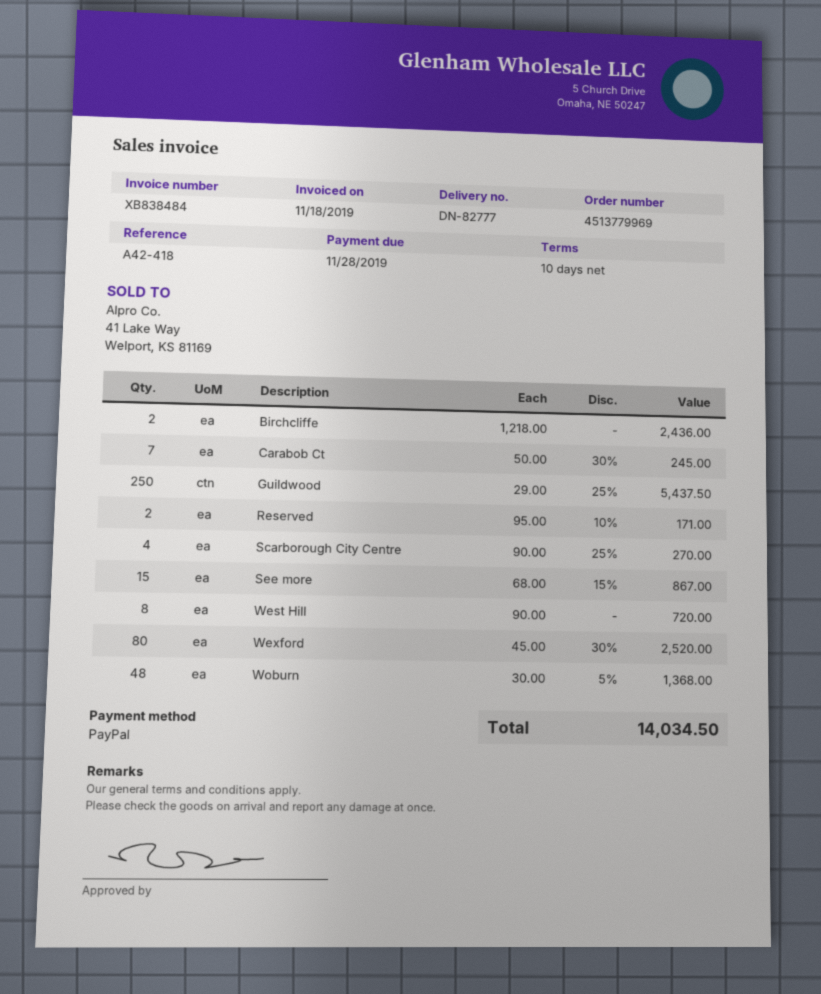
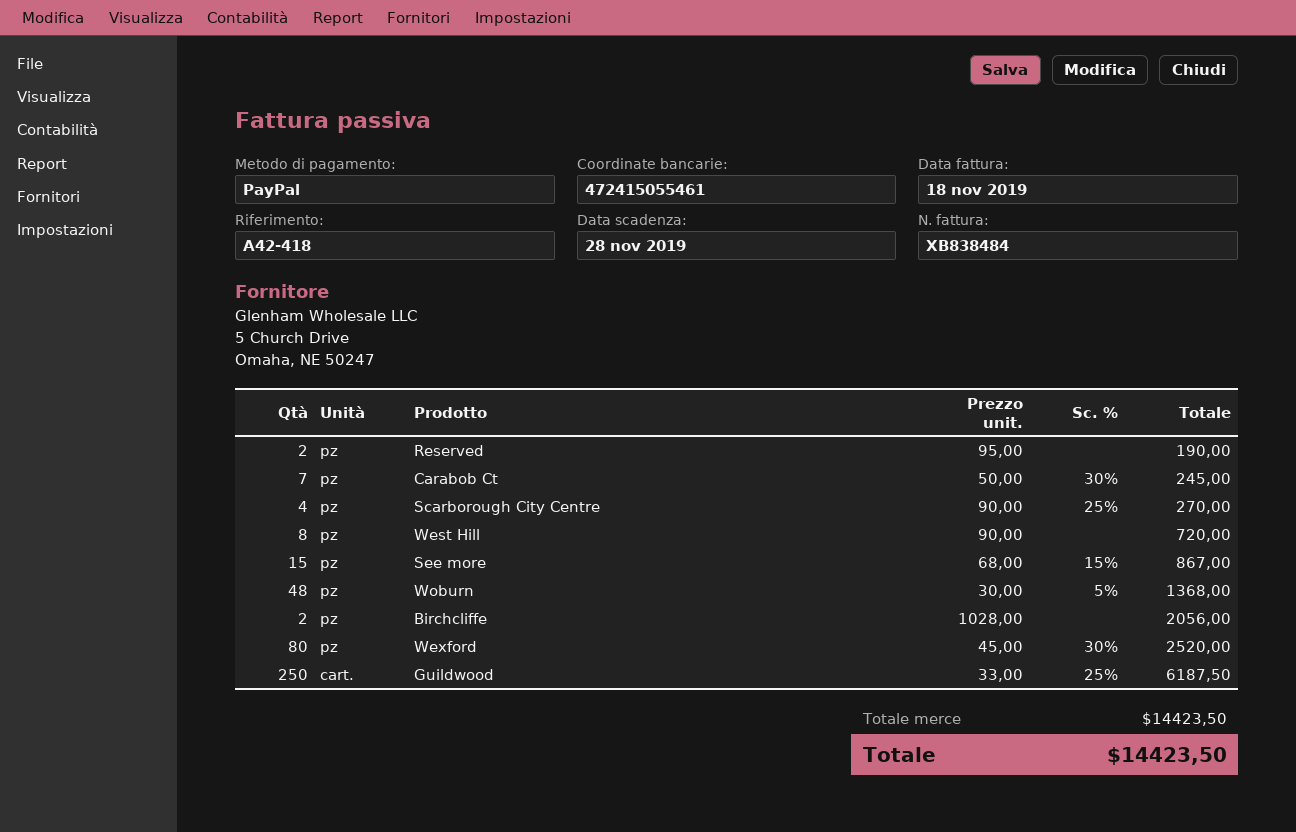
Birchcliffe: 2 x 1218.00 = 2436.00 -> 2 x 1028.00 = 2056.00
Guildwood: 250 x 29.00 - 25% = 5437.50 -> 250 x 33.00 - 25% = 6187.50
Reserved: 2 x 95.00 - 10% = 171.00 -> 2 x 95.00 = 190.00
total: 14034.50 -> 14423.50

